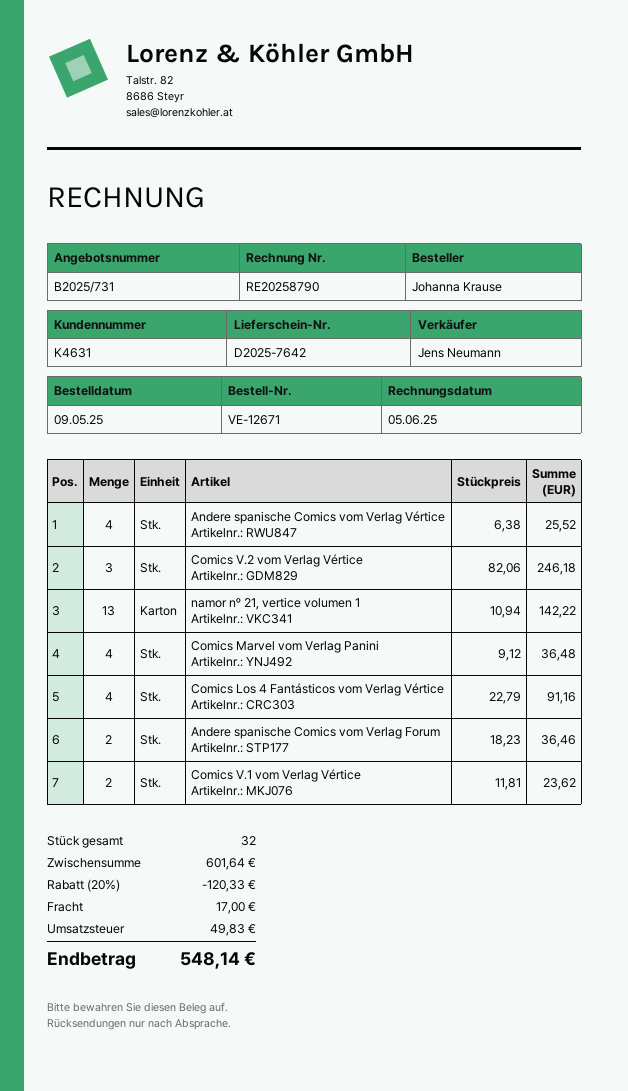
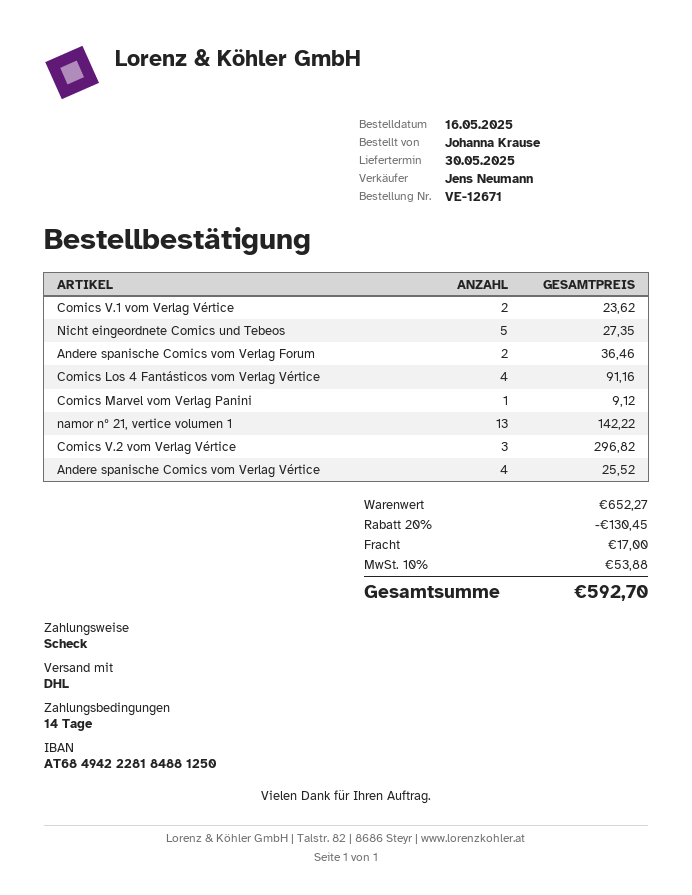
order date: 2025-05-09 -> 2025-05-16
Comics V.2 vom Verlag Vértice: 3 for 246.18 -> 3 for 296.82
Comics Marvel vom Verlag Panini: 4 for 36.48 -> 1 for 9.12
Nicht eingeordnete Comics und Tebeos: none -> 5 for 27.35
subtotal: 601.64 -> 652.27
discount: 20% = 120.33 -> 20% = 130.45
tax: 49.83 -> 53.88
total: 548.14 -> 592.70

